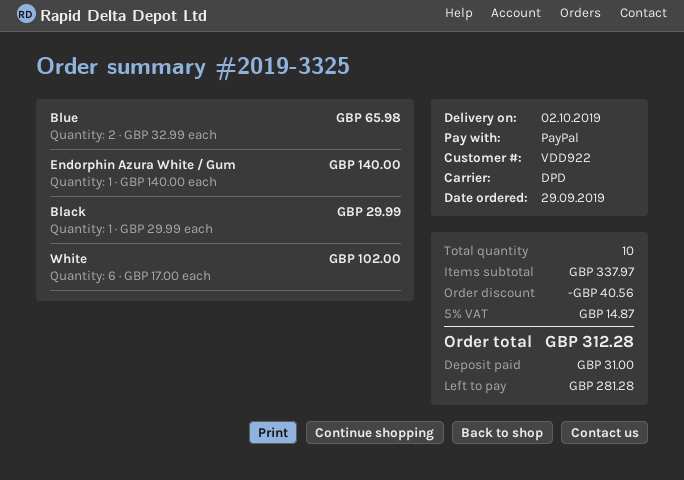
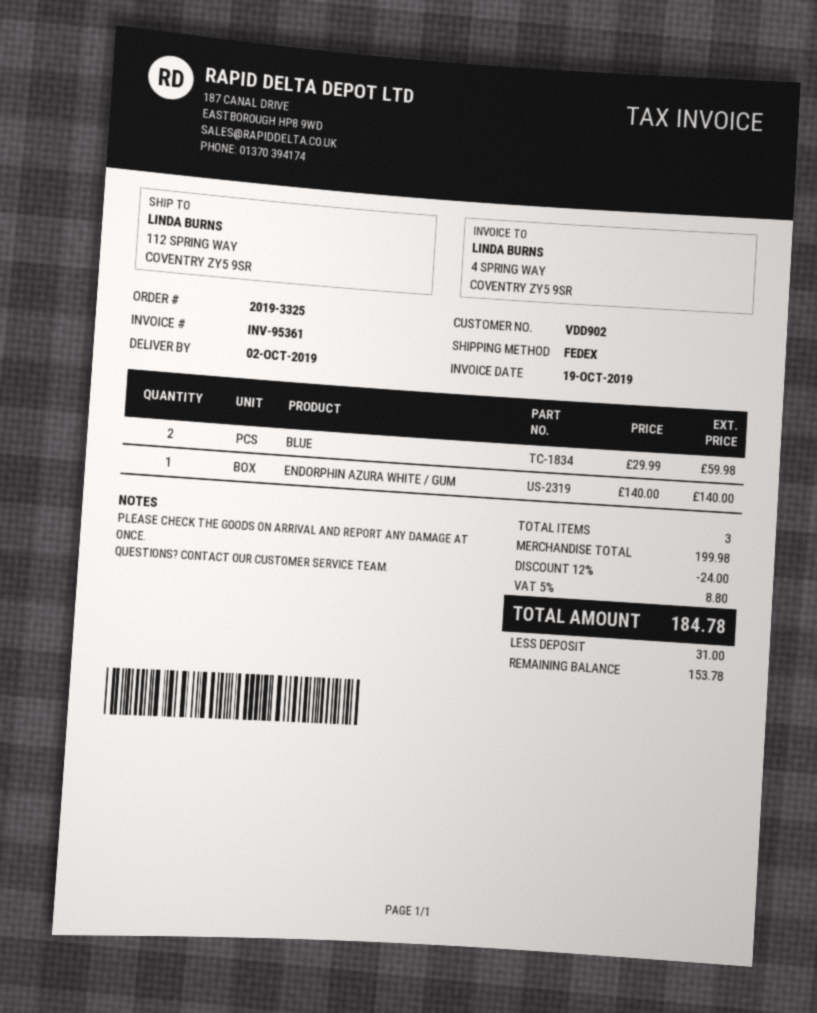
customer number: VDD922 -> VDD902
shipping method: DPD -> FedEx
Blue: 2 x 32.99 = 65.98 -> 2 x 29.99 = 59.98
Black: 1 x 29.99 = 29.99 -> none
White: 6 x 17.00 = 102.00 -> none
total quantity: 10 -> 3
subtotal: 337.97 -> 199.98
discount: 40.56 -> 24.00
tax: 5% = 14.87 -> 5% = 8.80
total: 312.28 -> 184.78
balance: 281.28 -> 153.78

